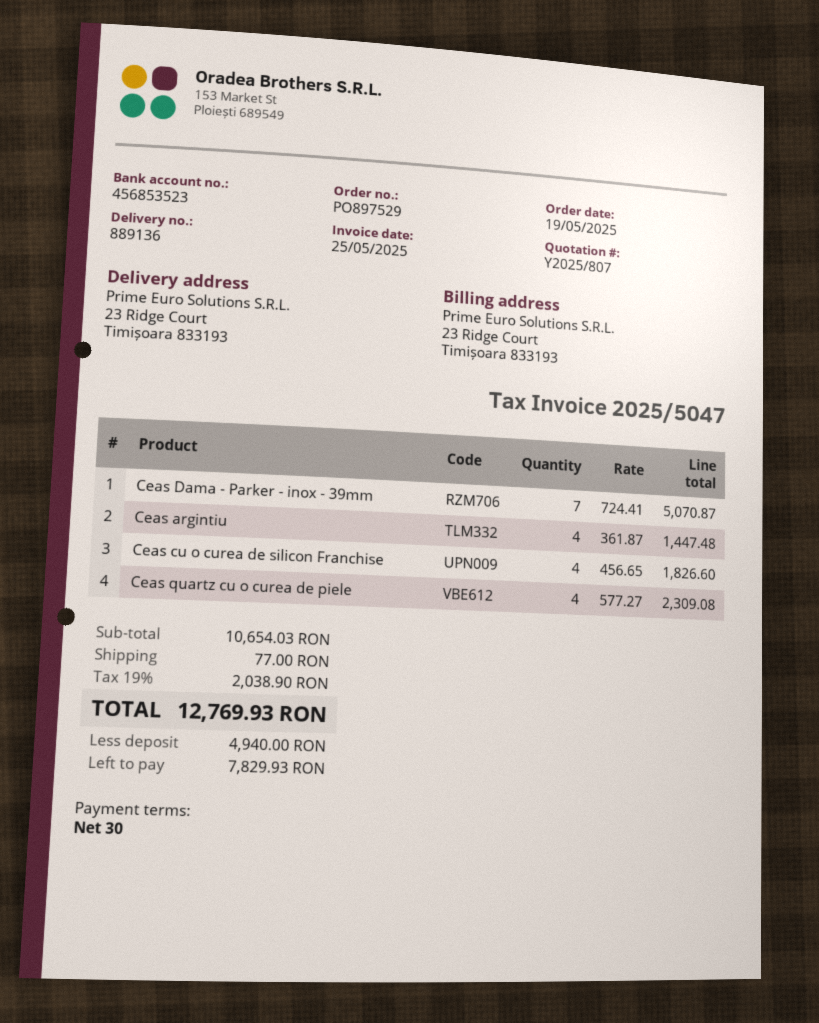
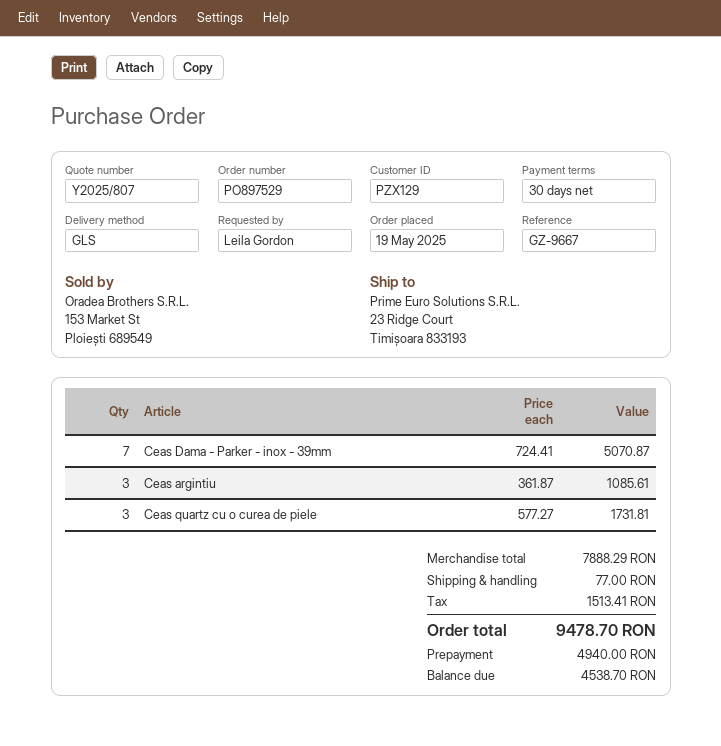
Ceas argintiu: 4 x 361.87 = 1447.48 -> 3 x 361.87 = 1085.61
Ceas cu o curea de silicon Franchise: 4 x 456.65 = 1826.60 -> none
Ceas quartz cu o curea de piele: 4 x 577.27 = 2309.08 -> 3 x 577.27 = 1731.81
subtotal: 10654.03 -> 7888.29
tax: 2038.90 -> 1513.41
total: 12769.93 -> 9478.70
balance: 7829.93 -> 4538.70

